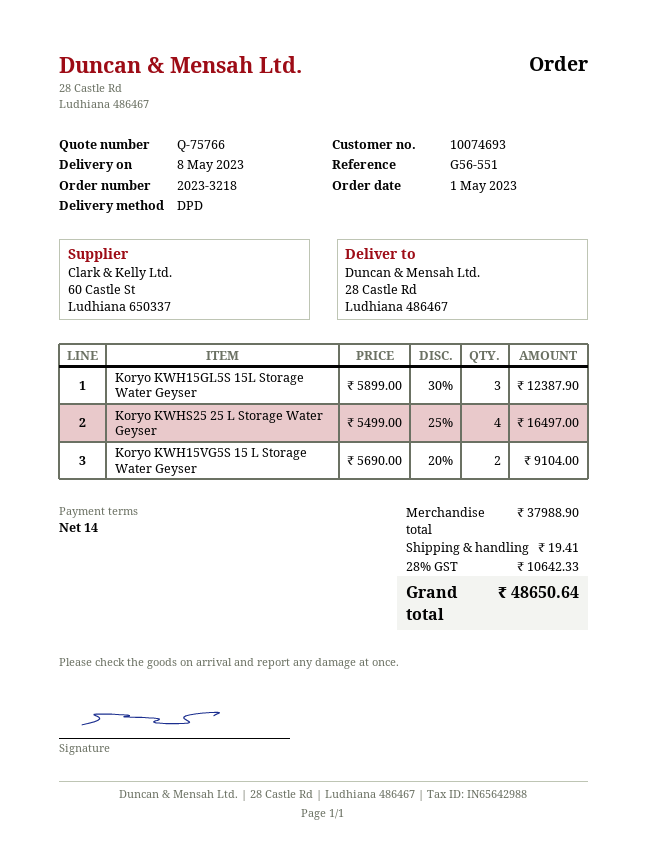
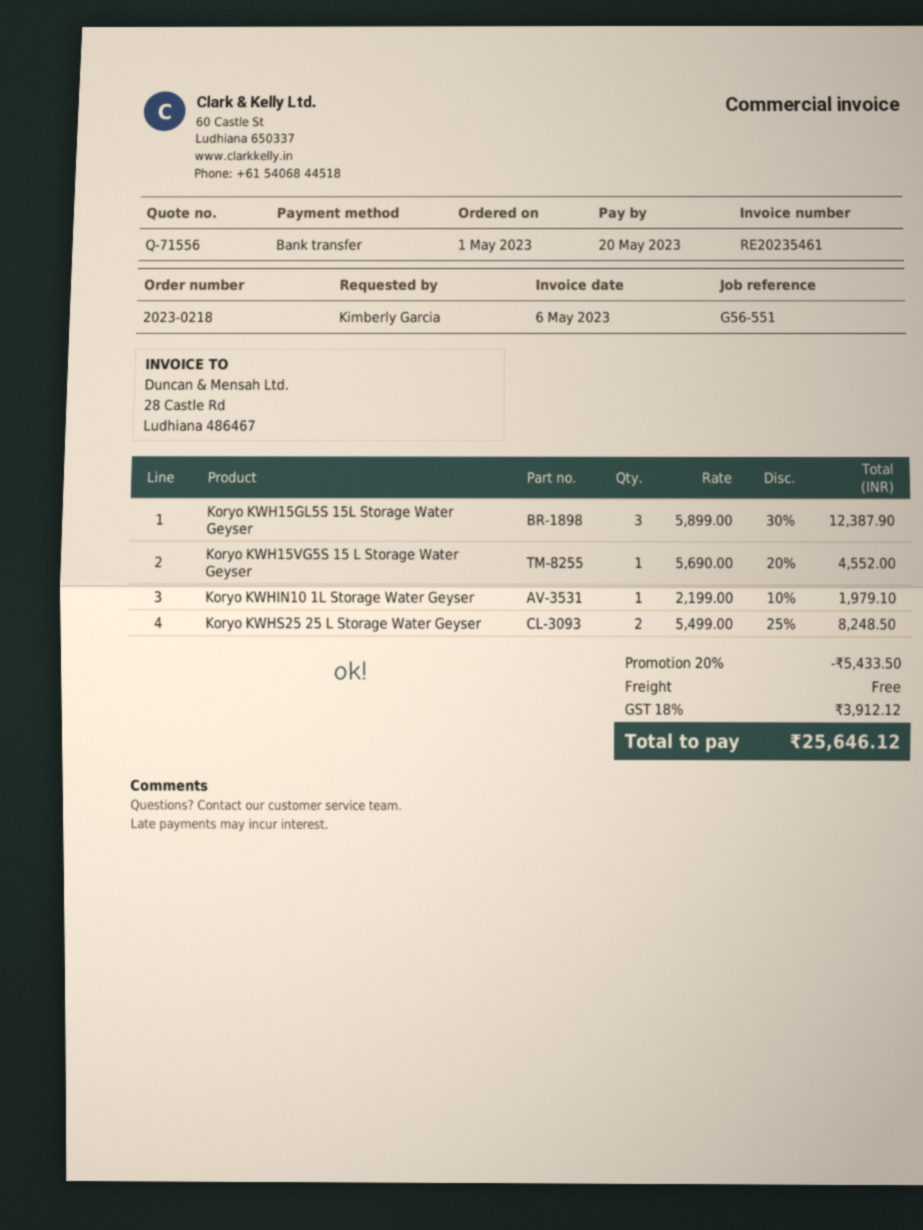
quote number: Q-75766 -> Q-71556
order number: 2023-3218 -> 2023-0218
Koryo KWHS25 25 L Storage Water Geyser: 4 x 5499.00 - 25% = 16497.00 -> 2 x 5499.00 - 25% = 8248.50
Koryo KWH15VG5S 15 L Storage Water Geyser: 2 x 5690.00 - 20% = 9104.00 -> 1 x 5690.00 - 20% = 4552.00
Koryo KWHIN10 1L Storage Water Geyser: none -> 1 x 2199.00 - 10% = 1979.10
discount: none -> 20% = 5433.50
shipping: 19.41 -> 0.00
tax: 28% = 10642.33 -> 18% = 3912.12
total: 48650.64 -> 25646.12

